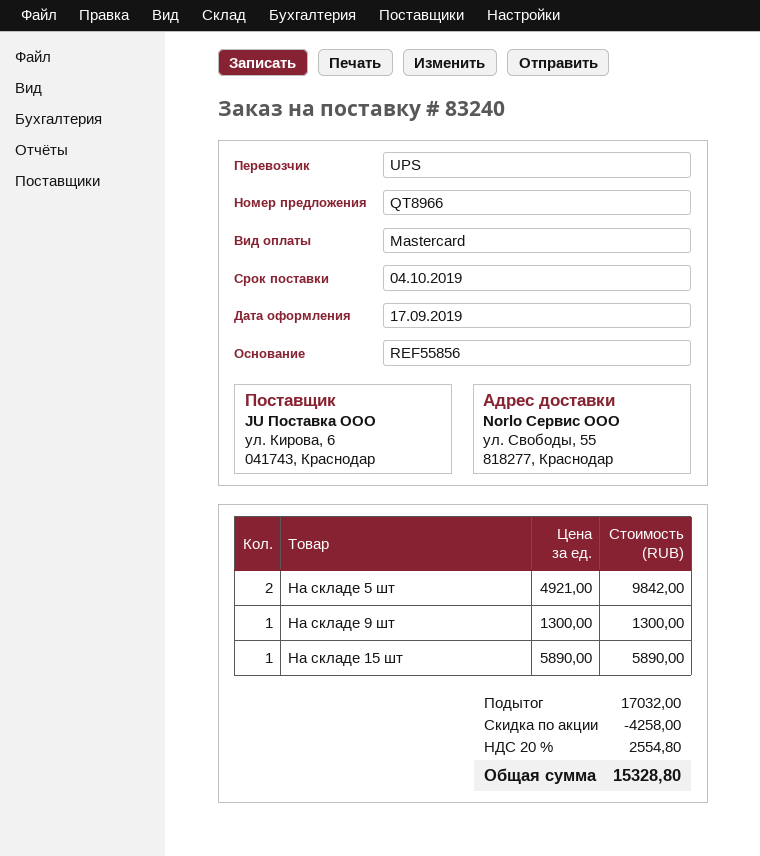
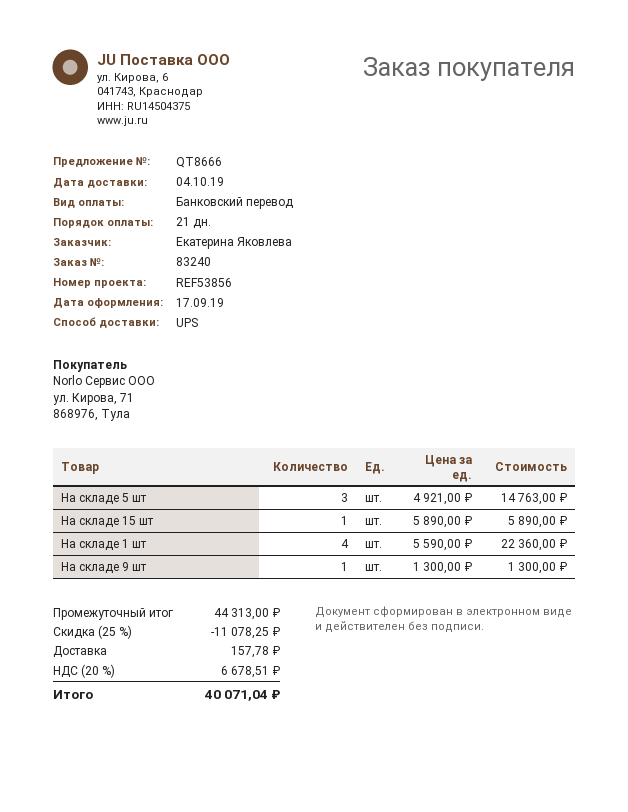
quote number: QT8966 -> QT8666
reference: REF55856 -> REF53856
payment method: Mastercard -> bank transfer
На складе 5 шт: 2 x 4921.00 = 9842.00 -> 3 x 4921.00 = 14763.00
На складе 1 шт: none -> 4 x 5590.00 = 22360.00
subtotal: 17032.00 -> 44313.00
discount: 4258.00 -> 11078.25
shipping: none -> 157.78
tax: 20% = 2554.80 -> 20% = 6678.51
total: 15328.80 -> 40071.04

